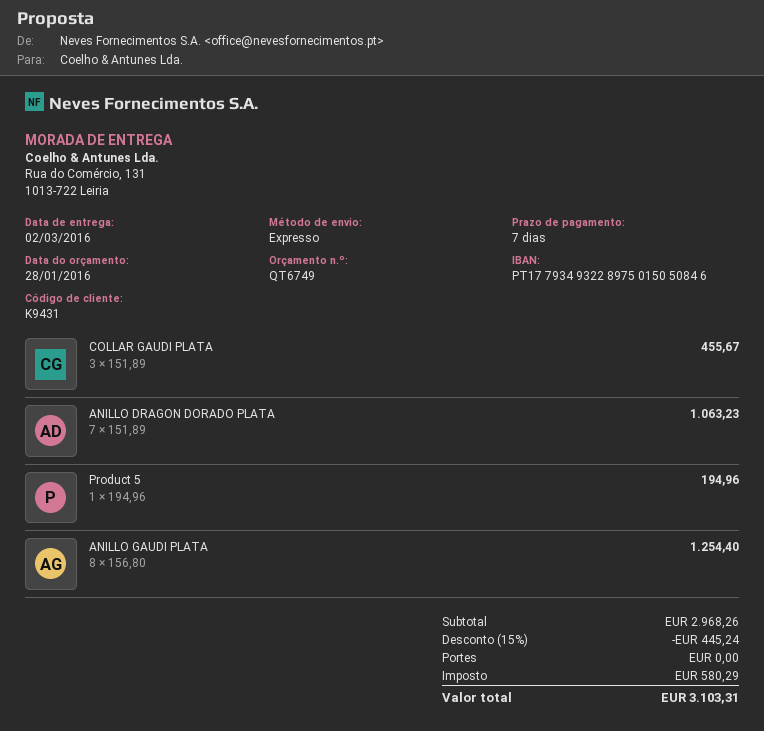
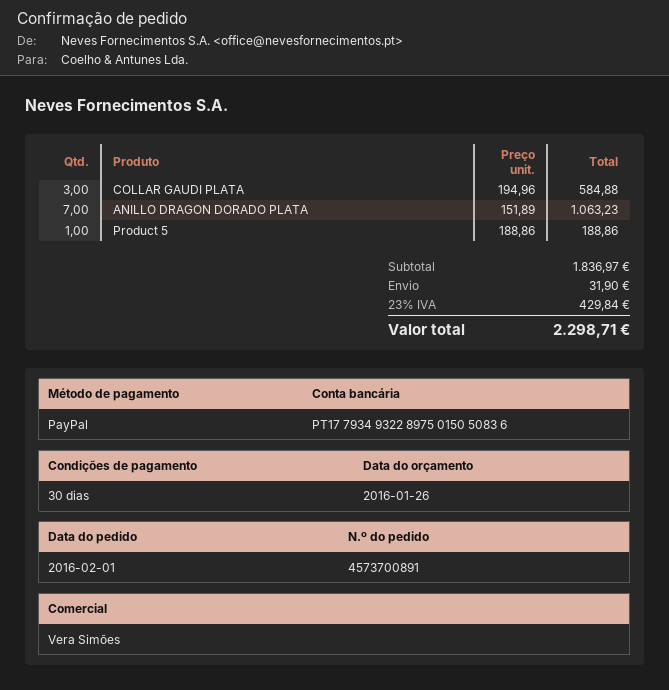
quote date: 2016-01-28 -> 2016-01-26
payment terms: 7 days -> 30 days
bank account: PT17793493228975015050846 -> PT17793493228975015050836
COLLAR GAUDI PLATA: 3 x 151.89 = 455.67 -> 3 x 194.96 = 584.88
Product 5: 1 x 194.96 = 194.96 -> 1 x 188.86 = 188.86
ANILLO GAUDI PLATA: 8 x 156.80 = 1254.40 -> none
subtotal: 2968.26 -> 1836.97
discount: 15% = 445.24 -> none
shipping: 0.00 -> 31.90
tax: 580.29 -> 429.84
total: 3103.31 -> 2298.71

